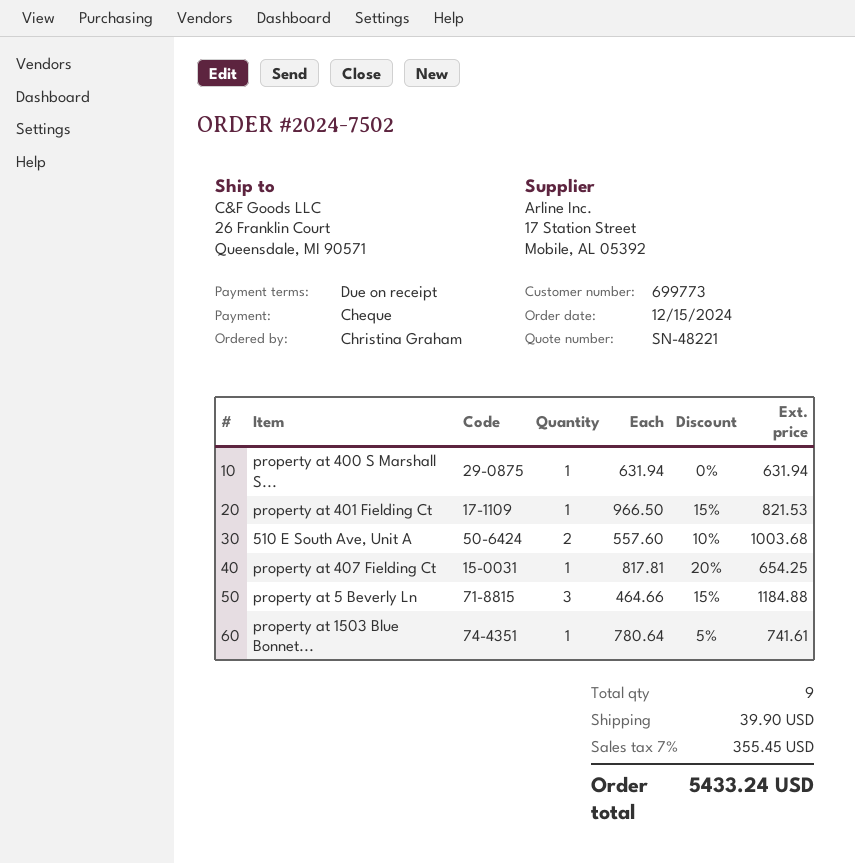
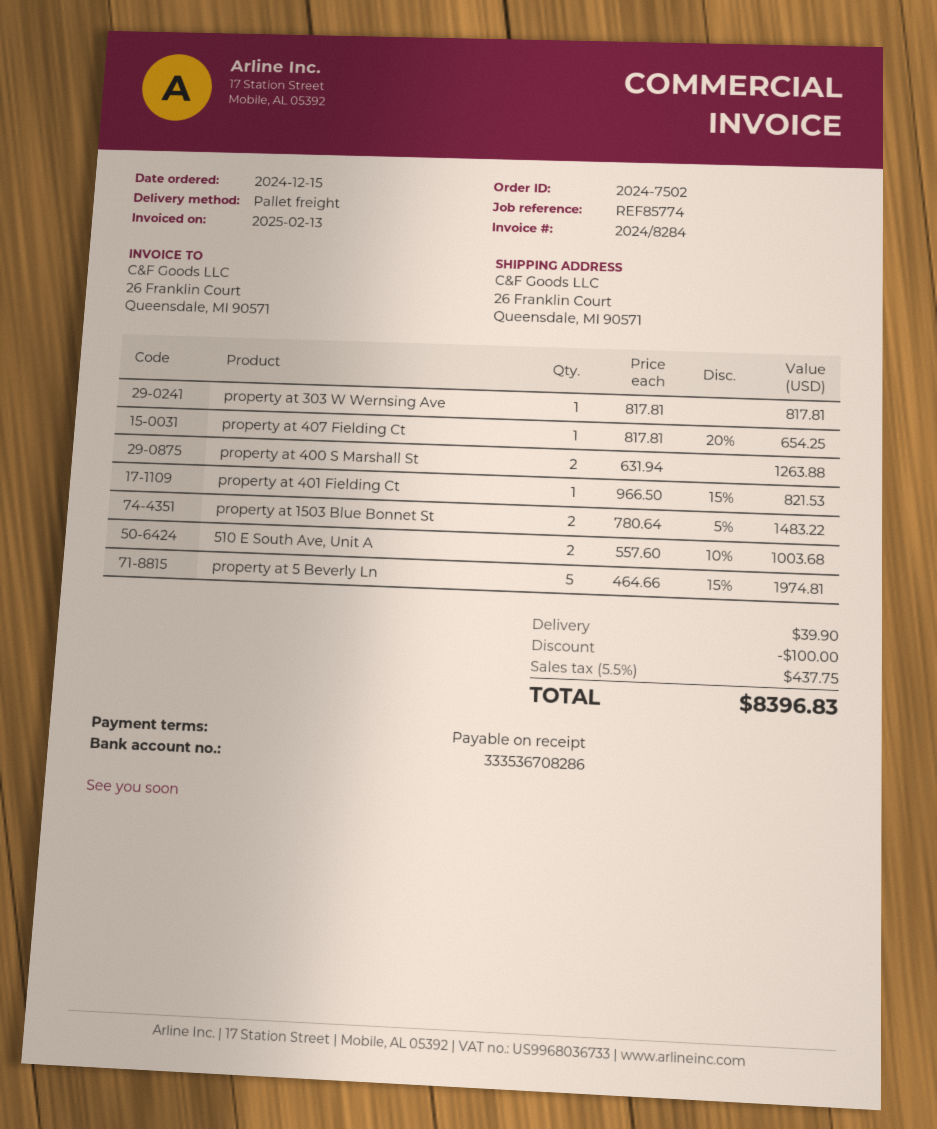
property at 400 S Marshall S...: 1 x 631.94 = 631.94 -> 2 x 631.94 = 1263.88
property at 5 Beverly Ln: 3 x 464.66 - 15% = 1184.88 -> 5 x 464.66 - 15% = 1974.81
property at 1503 Blue Bonnet...: 1 x 780.64 - 5% = 741.61 -> 2 x 780.64 - 5% = 1483.22
property at 303 W Wernsing Ave: none -> 1 x 817.81 = 817.81
discount: none -> 100.00
tax: 7% = 355.45 -> 5.5% = 437.75
total: 5433.24 -> 8396.83

